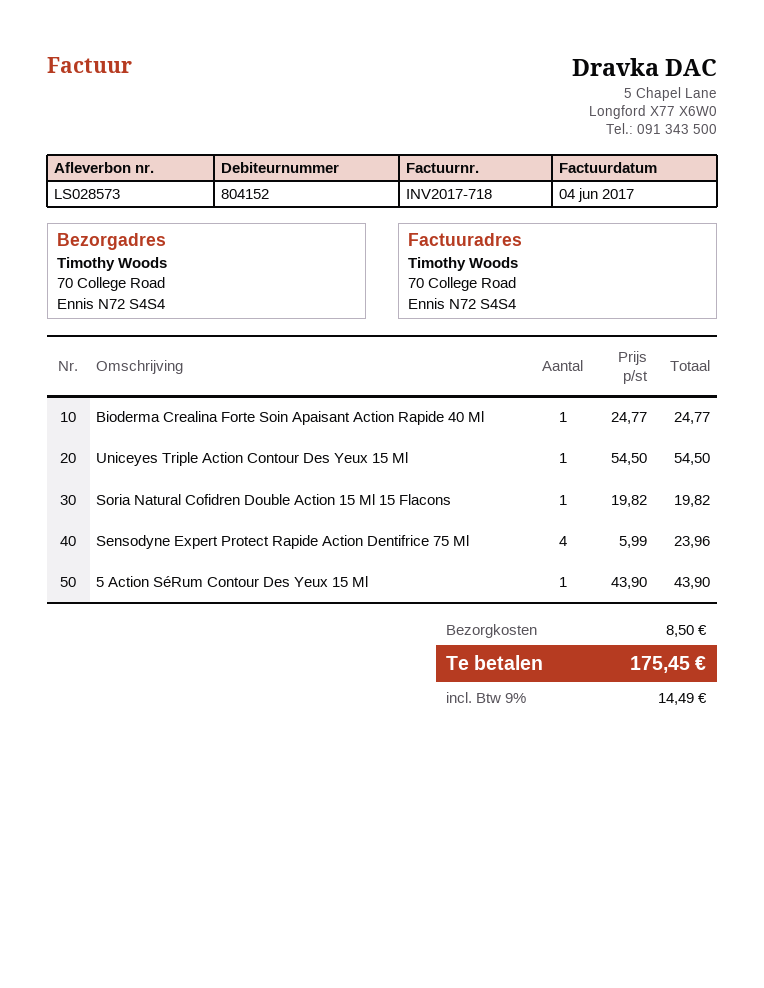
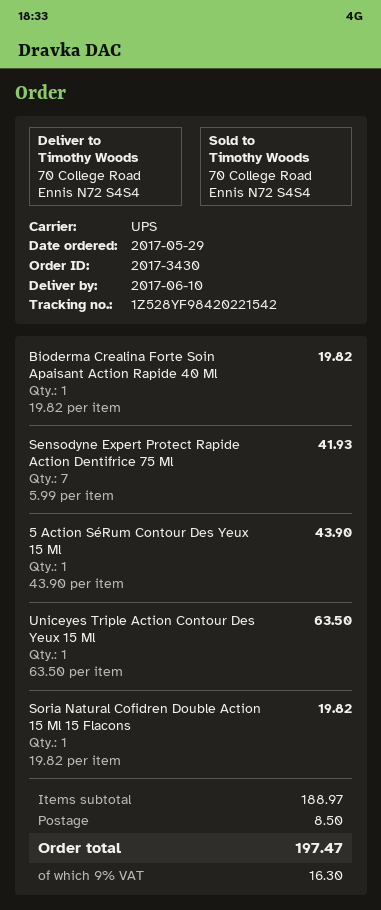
Bioderma Crealina Forte Soin Apaisant Action Rapide 40 Ml: 1 x 24.77 = 24.77 -> 1 x 19.82 = 19.82
Uniceyes Triple Action Contour Des Yeux 15 Ml: 1 x 54.50 = 54.50 -> 1 x 63.50 = 63.50
Sensodyne Expert Protect Rapide Action Dentifrice 75 Ml: 4 x 5.99 = 23.96 -> 7 x 5.99 = 41.93
tax: 9% = 14.49 -> 9% = 16.30
total: 175.45 -> 197.47

